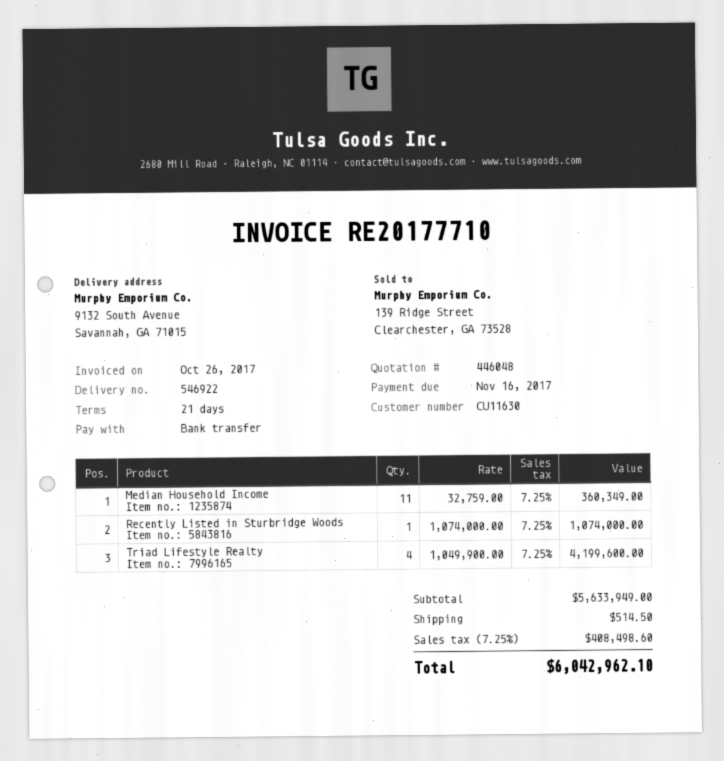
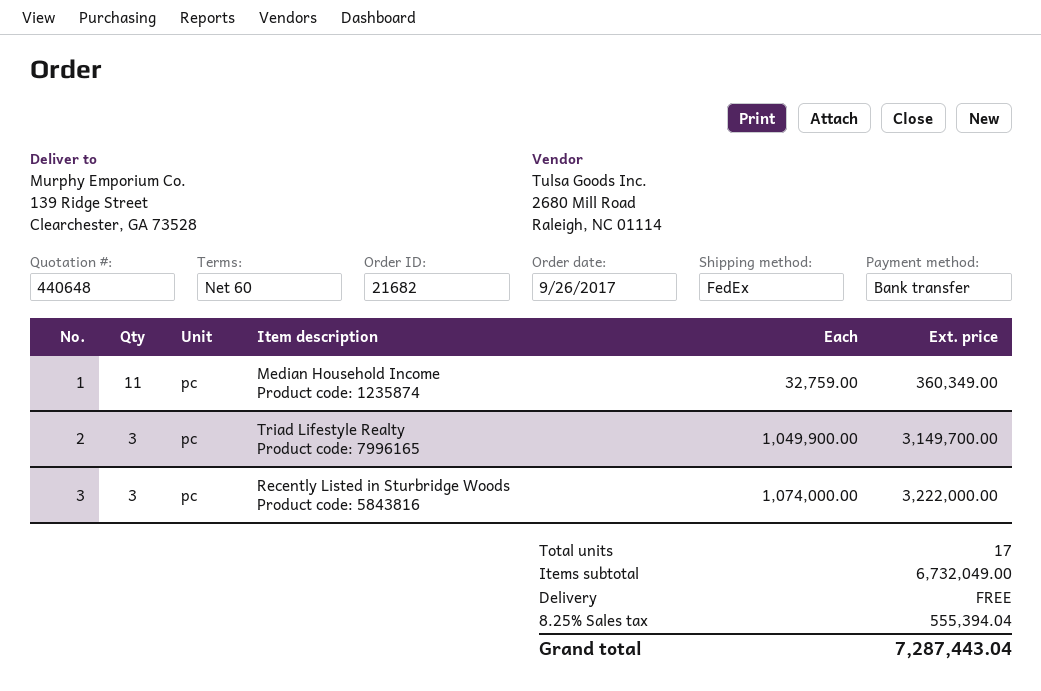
quote number: 446048 -> 440648
payment terms: 21 days -> 60 days
ship to: 9132 South Avenue, Savannah, GA 71015 -> 139 Ridge Street, Clearchester, GA 73528
Recently Listed in Sturbridge Woods: 1 x 1074000.00 = 1074000.00 -> 3 x 1074000.00 = 3222000.00
Triad Lifestyle Realty: 4 x 1049900.00 = 4199600.00 -> 3 x 1049900.00 = 3149700.00
subtotal: 5633949.00 -> 6732049.00
shipping: 514.50 -> 0.00
tax: 7.25% = 408498.60 -> 8.25% = 555394.04
total: 6042962.10 -> 7287443.04

